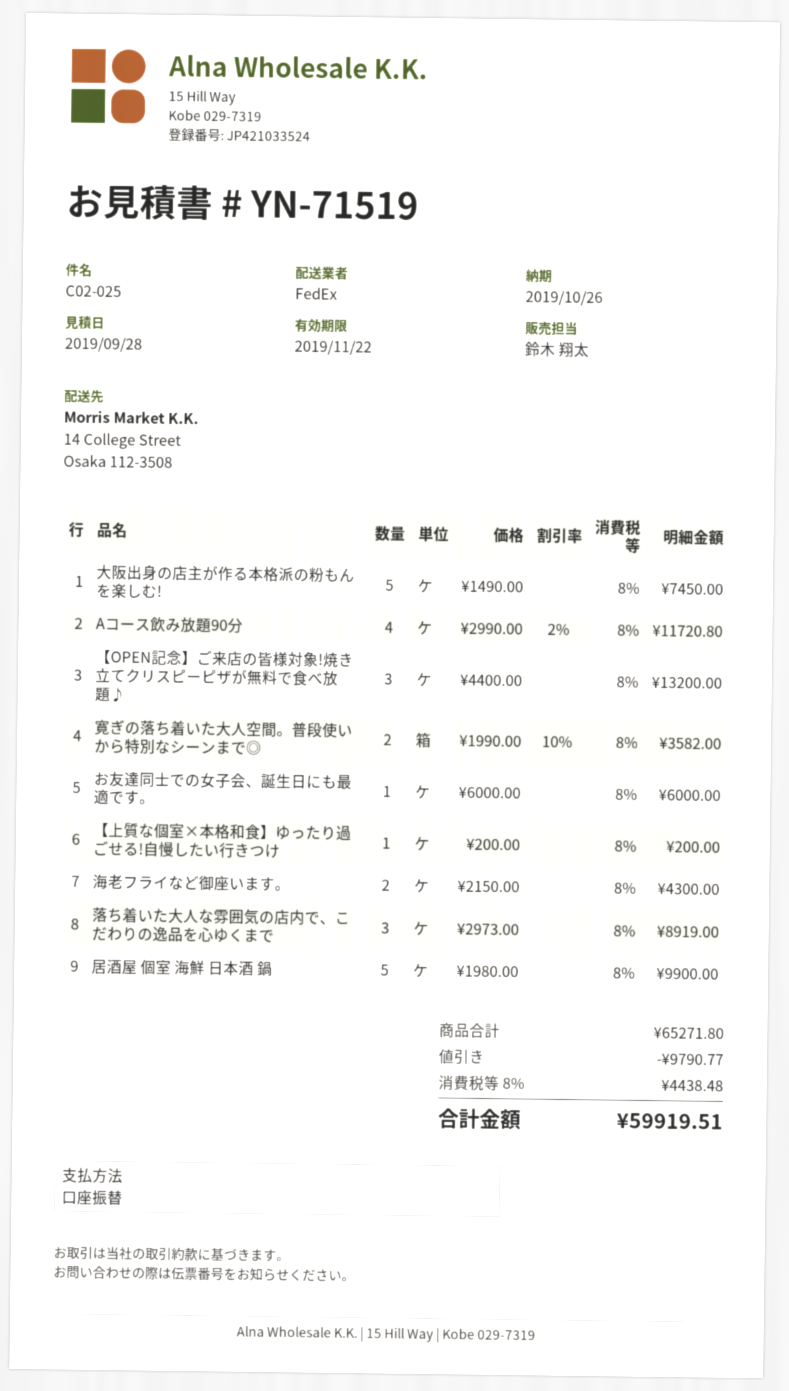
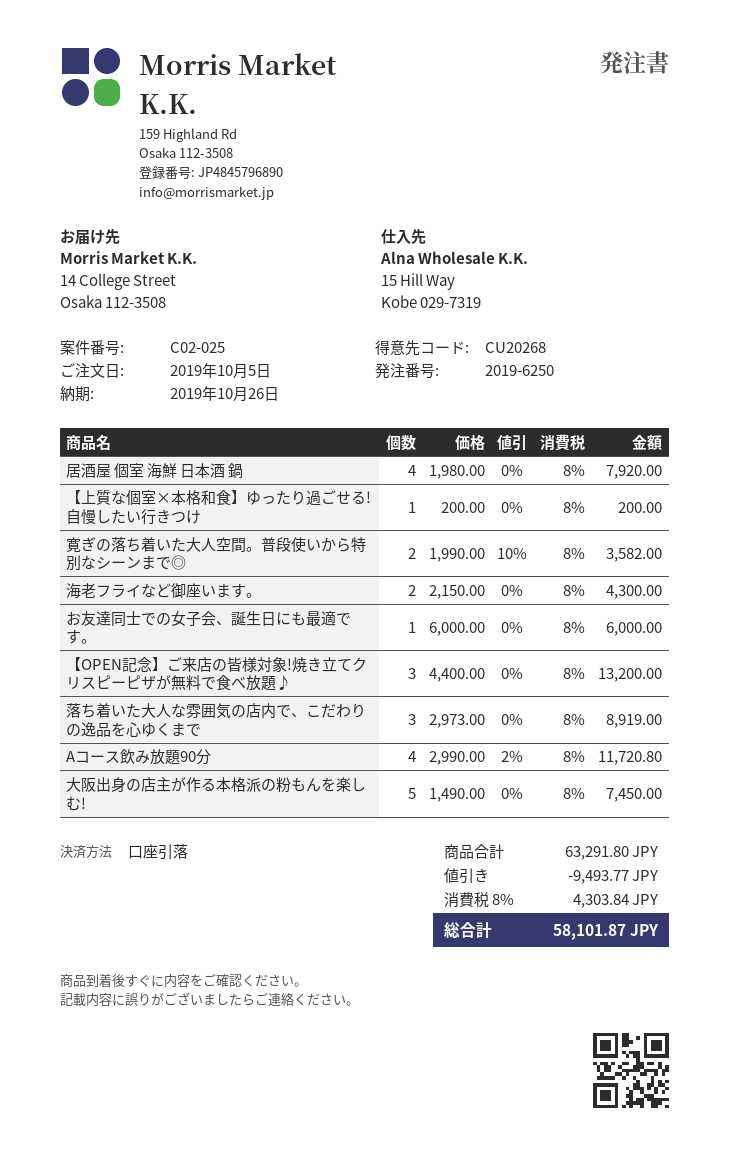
居酒屋 個室 海鮮 日本酒 鍋: 5 x 1980.00 = 9900.00 -> 4 x 1980.00 = 7920.00
subtotal: 65271.80 -> 63291.80
discount: 9790.77 -> 9493.77
tax: 8% = 4438.48 -> 8% = 4303.84
total: 59919.51 -> 58101.87

